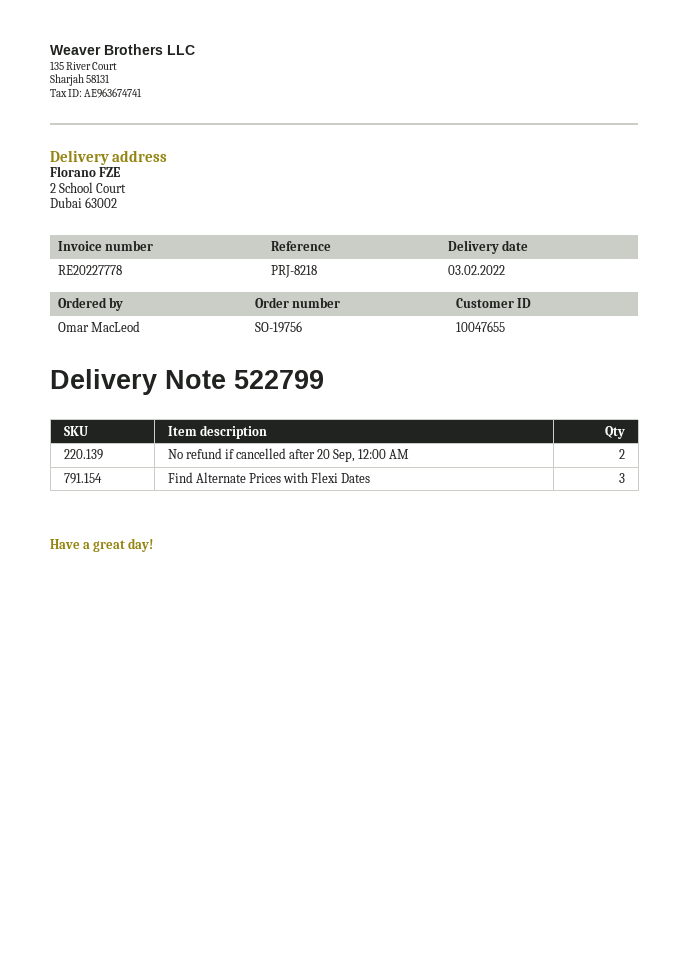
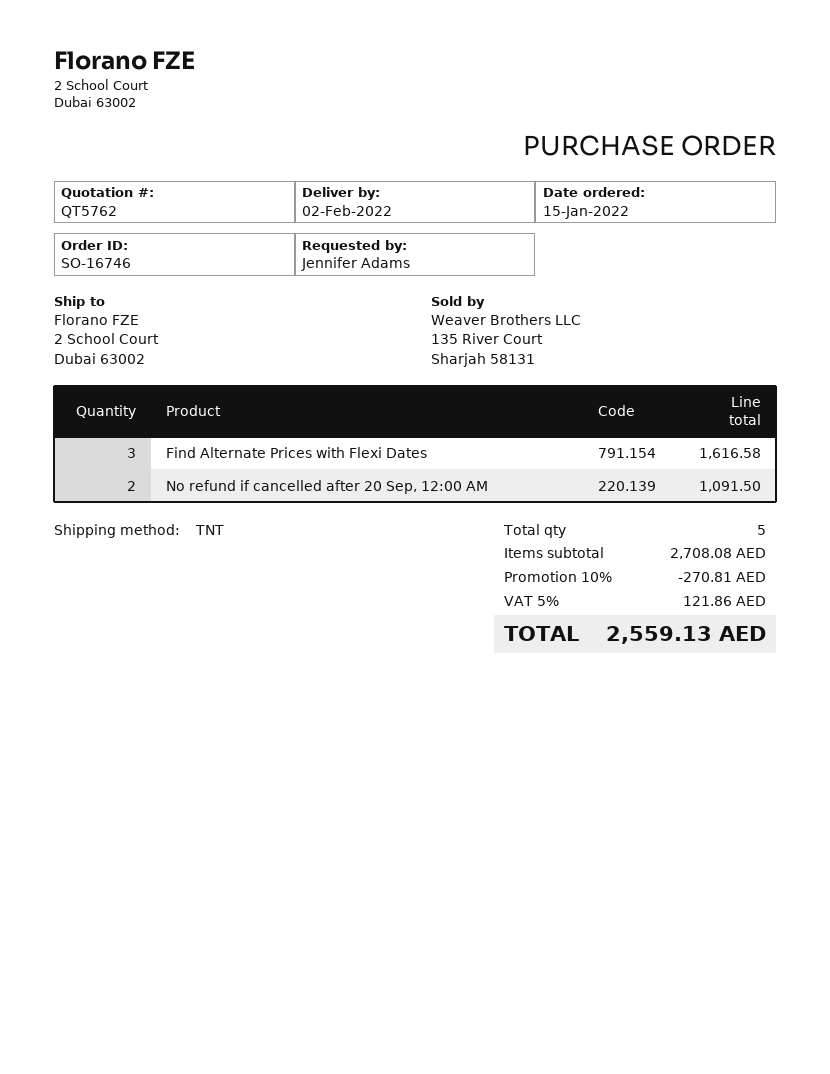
order number: SO-19756 -> SO-16746
delivery date: 2022-02-03 -> 2022-02-02
ordered by: Omar MacLeod -> Jennifer Adams

